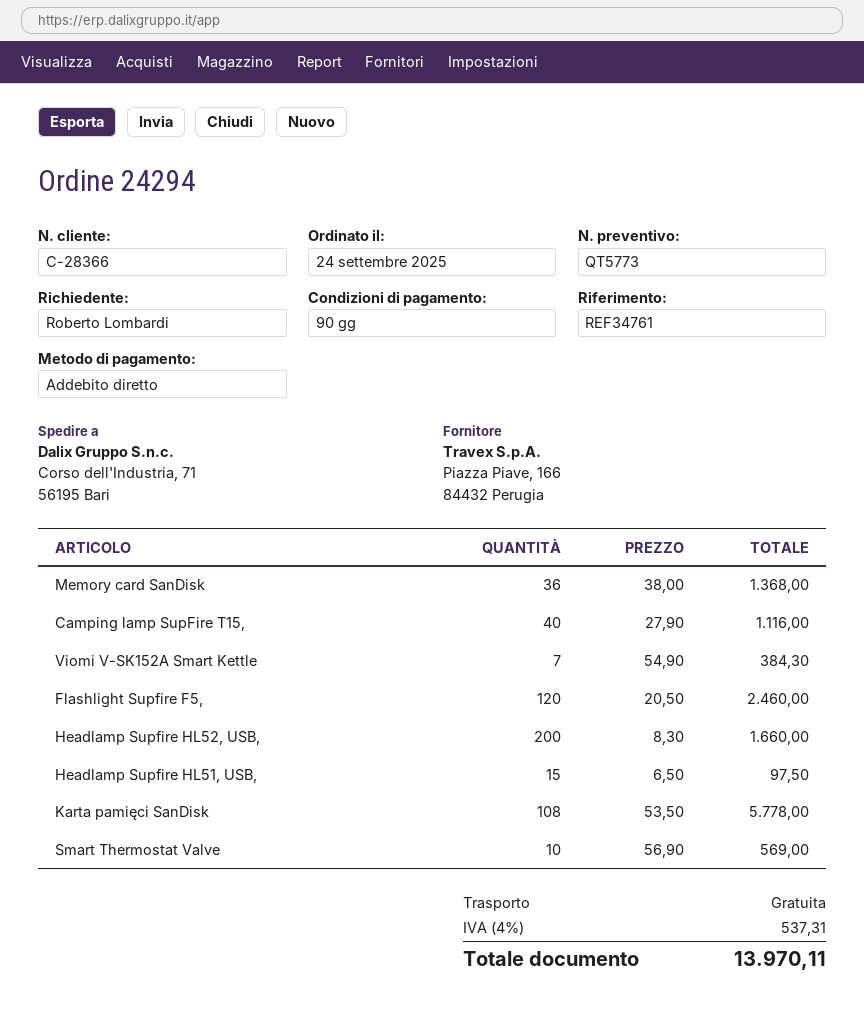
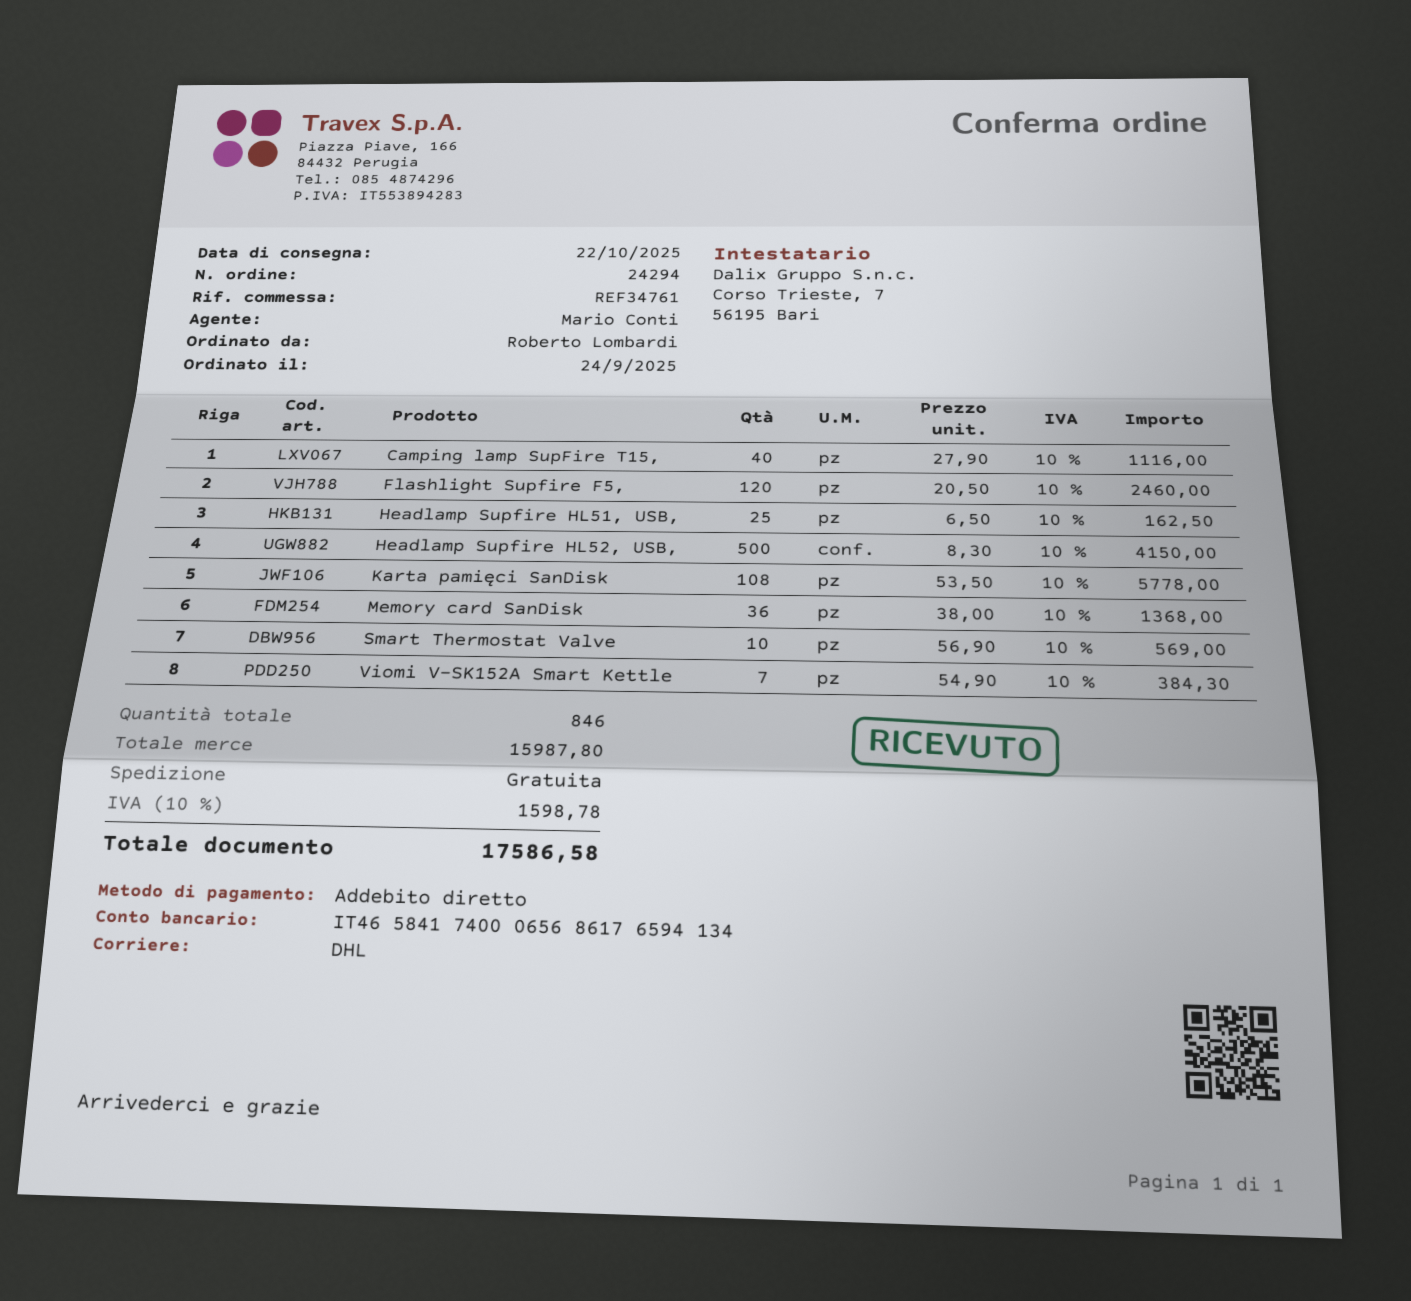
Headlamp Supfire HL52, USB,: 200 x 8.30 = 1660.00 -> 500 x 8.30 = 4150.00
Headlamp Supfire HL51, USB,: 15 x 6.50 = 97.50 -> 25 x 6.50 = 162.50
tax: 4% = 537.31 -> 10% = 1598.78
total: 13970.11 -> 17586.58

